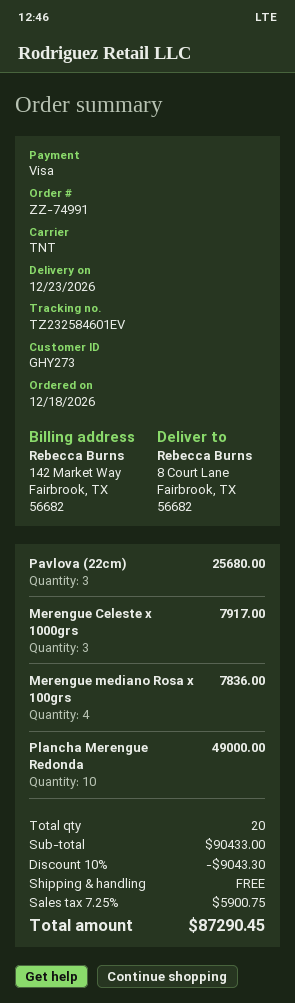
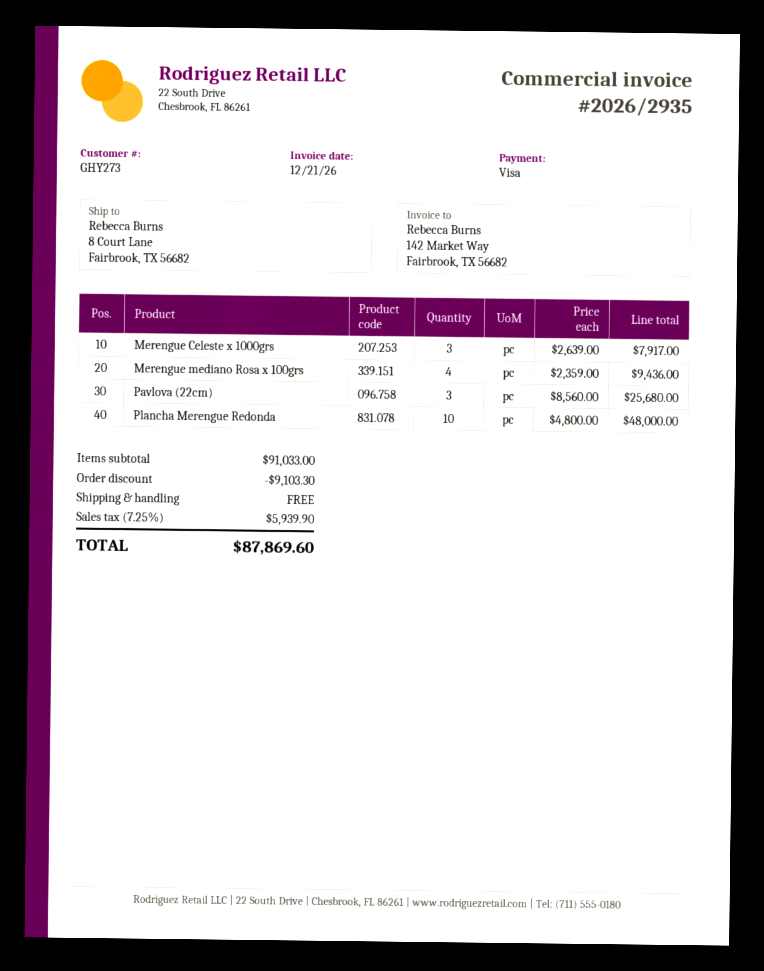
Merengue mediano Rosa x 100grs: 4 for 7836.00 -> 4 for 9436.00
Plancha Merengue Redonda: 10 for 49000.00 -> 10 for 48000.00
subtotal: 90433.00 -> 91033.00
discount: 9043.30 -> 9103.30
tax: 7.25% = 5900.75 -> 7.25% = 5939.90
total: 87290.45 -> 87869.60

